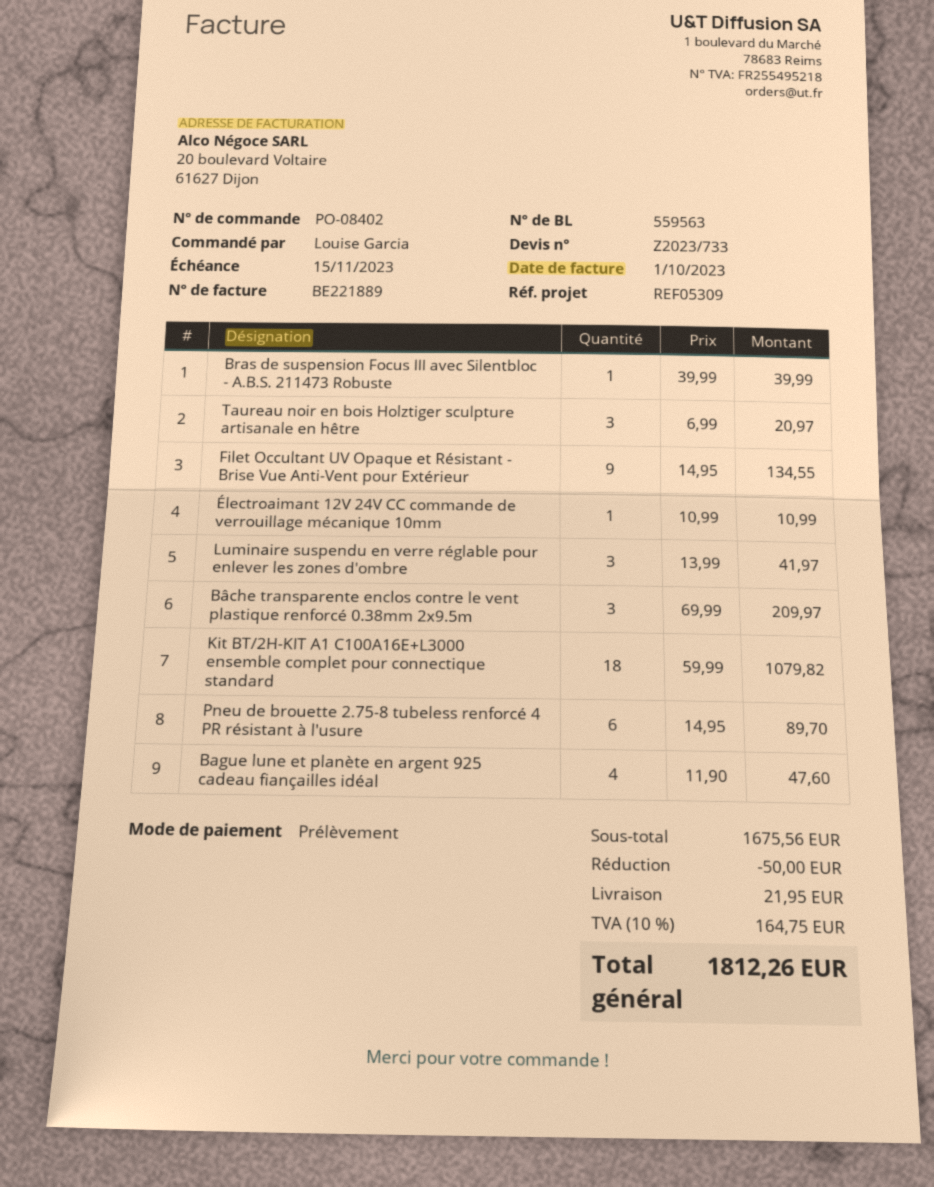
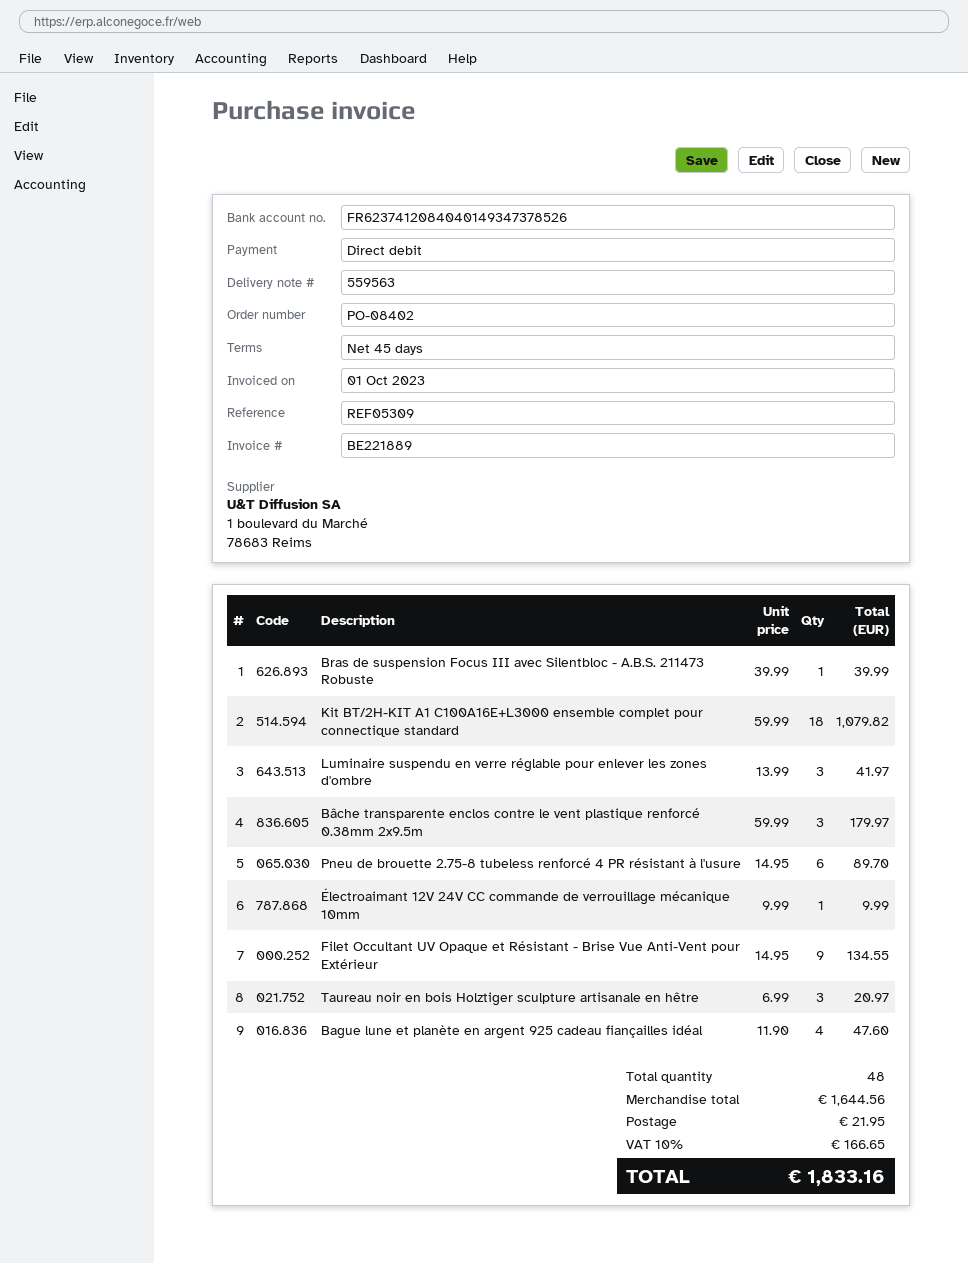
Électroaimant 12V 24V CC commande de verrouillage mécanique 10mm: 1 x 10.99 = 10.99 -> 1 x 9.99 = 9.99
Bâche transparente enclos contre le vent plastique renforcé 0.38mm 2x9.5m: 3 x 69.99 = 209.97 -> 3 x 59.99 = 179.97
subtotal: 1675.56 -> 1644.56
discount: 50.00 -> none
tax: 10% = 164.75 -> 10% = 166.65
total: 1812.26 -> 1833.16

